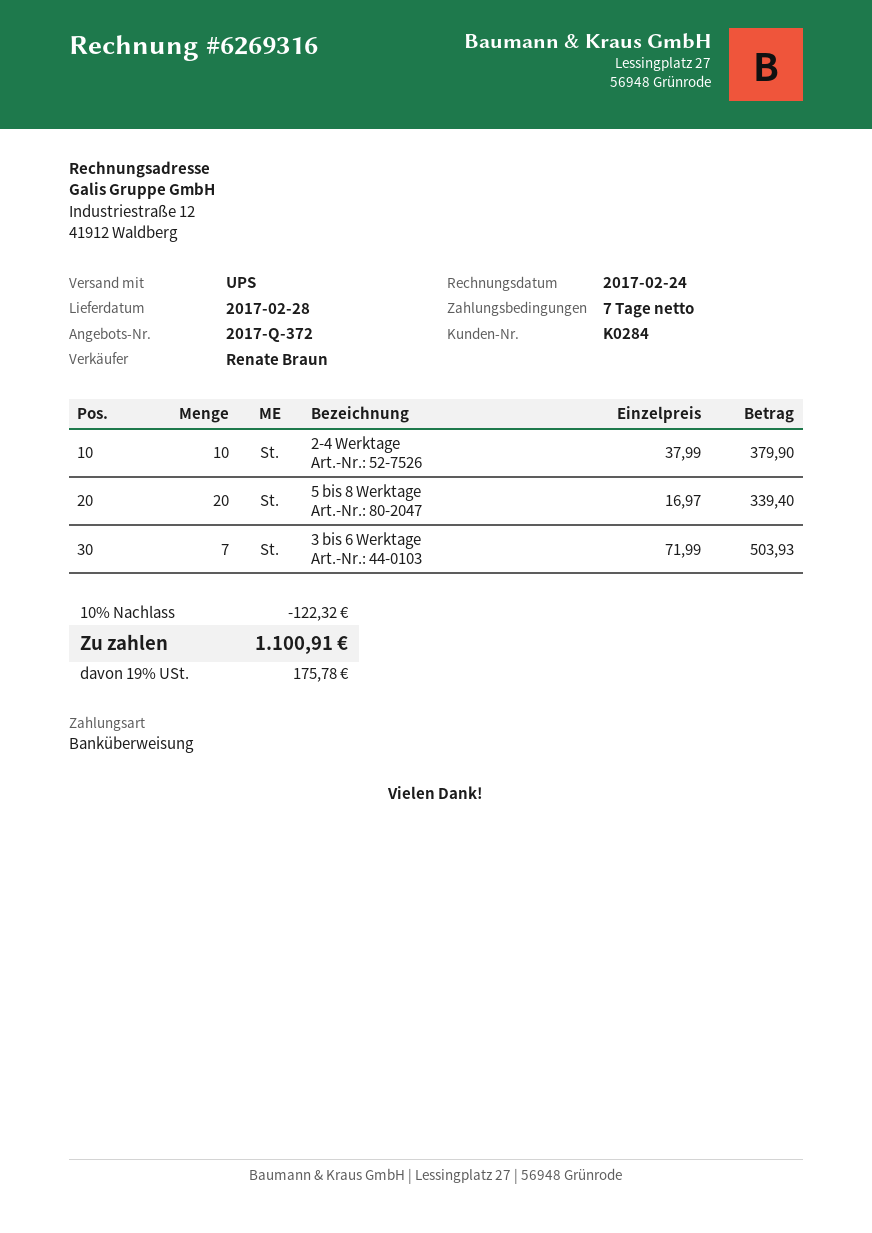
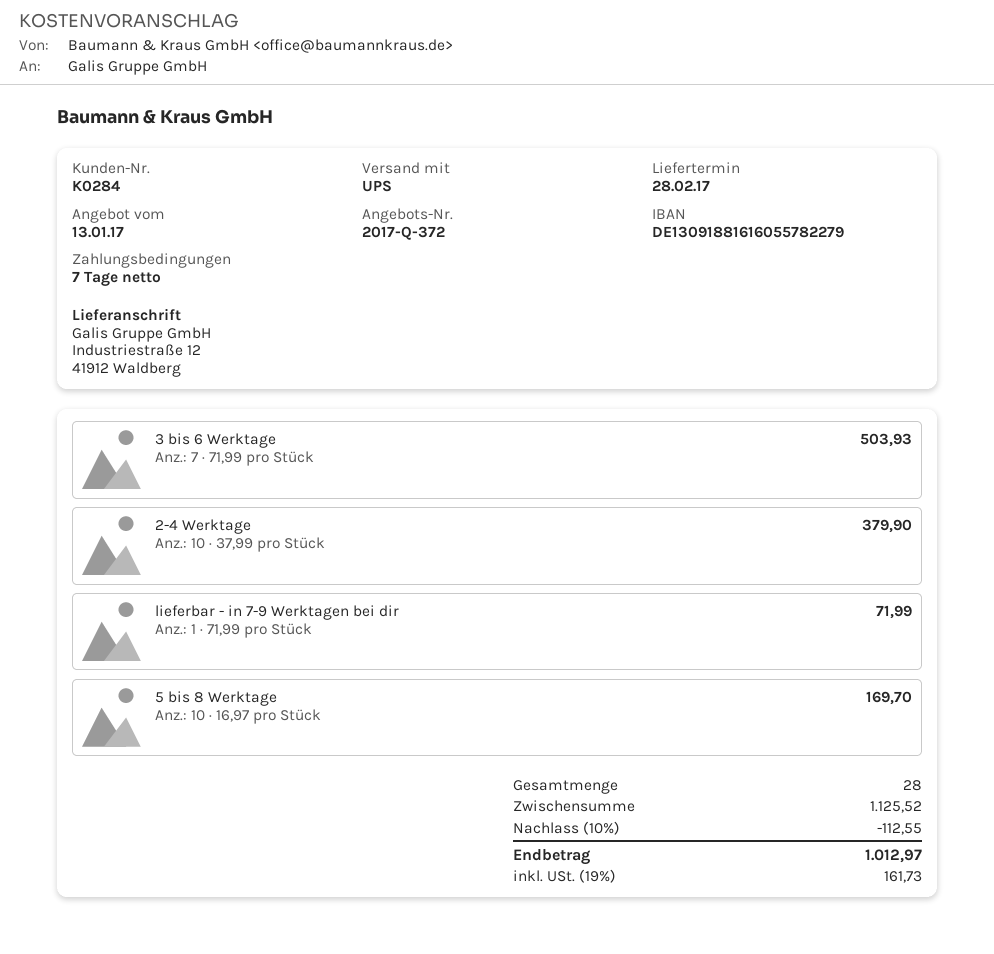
5 bis 8 Werktage: 20 x 16.97 = 339.40 -> 10 x 16.97 = 169.70
lieferbar - in 7-9 Werktagen bei dir: none -> 1 x 71.99 = 71.99
discount: 10% = 122.32 -> 10% = 112.55
tax: 19% = 175.78 -> 19% = 161.73
total: 1100.91 -> 1012.97

